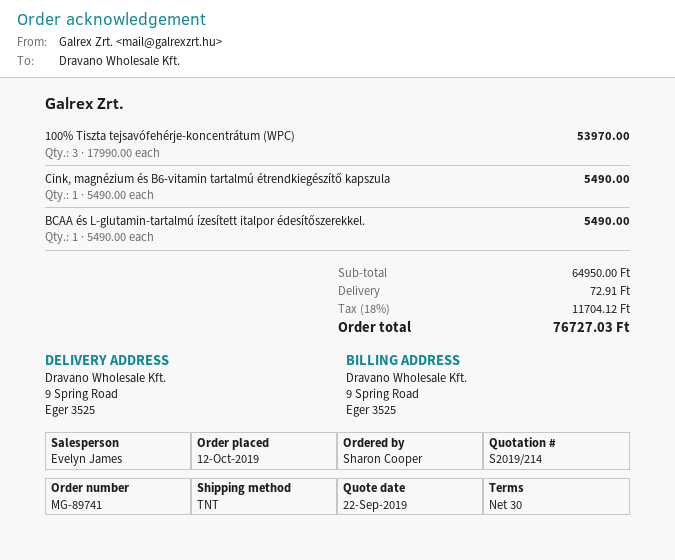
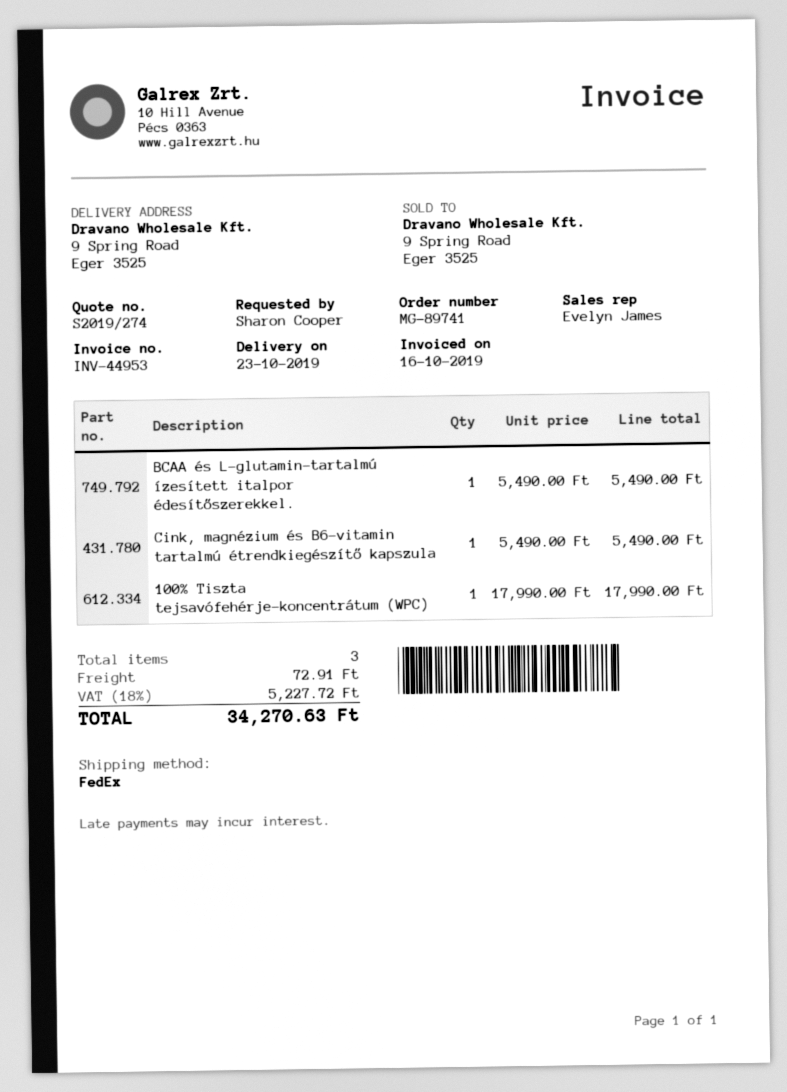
quote number: S2019/214 -> S2019/274
shipping method: TNT -> FedEx
100% Tiszta tejsavófehérje-koncentrátum (WPC): 3 x 17990.00 = 53970.00 -> 1 x 17990.00 = 17990.00
tax: 18% = 11704.12 -> 18% = 5227.72
total: 76727.03 -> 34270.63

